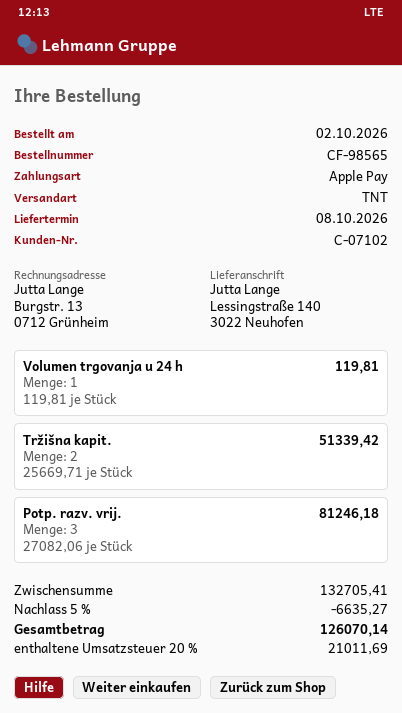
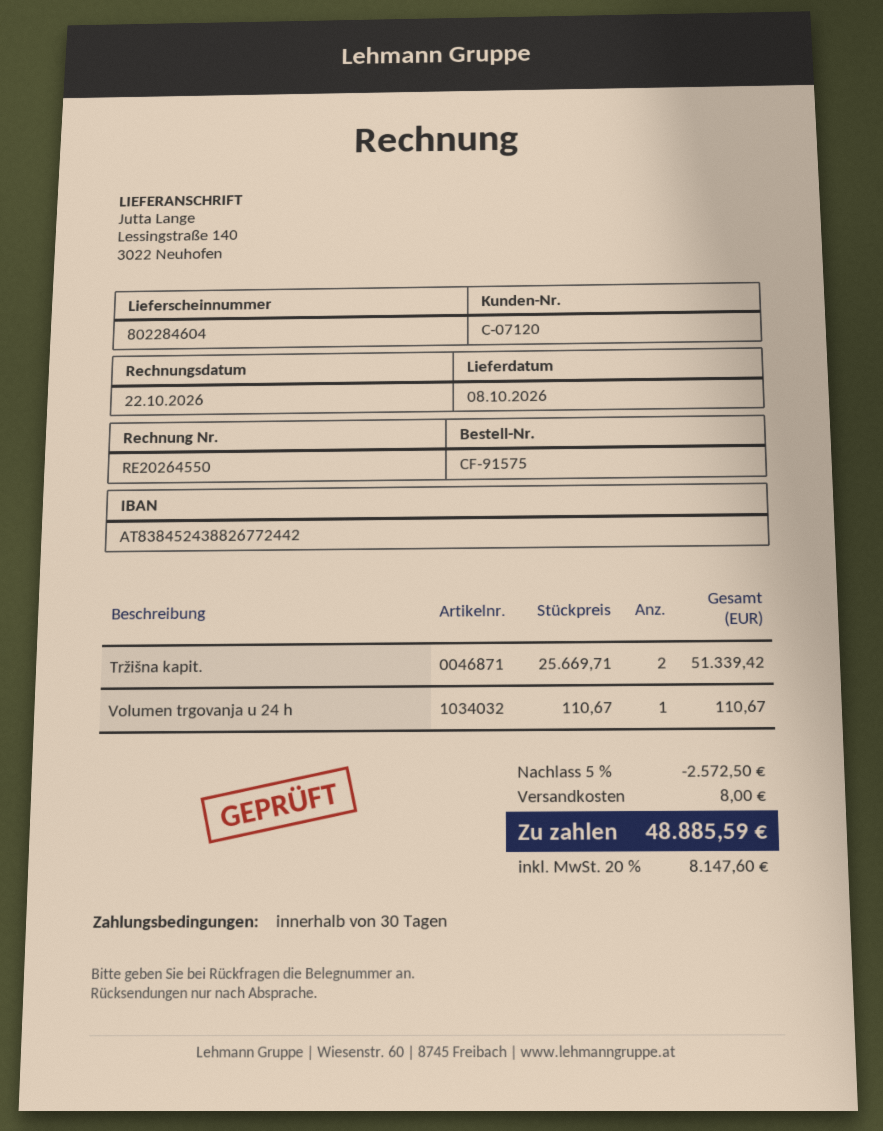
order number: CF-98565 -> CF-91575
customer number: C-07102 -> C-07120
Volumen trgovanja u 24 h: 1 x 119.81 = 119.81 -> 1 x 110.67 = 110.67
Potp. razv. vrij.: 3 x 27082.06 = 81246.18 -> none
discount: 5% = 6635.27 -> 5% = 2572.50
shipping: none -> 8.00
tax: 20% = 21011.69 -> 20% = 8147.60
total: 126070.14 -> 48885.59

